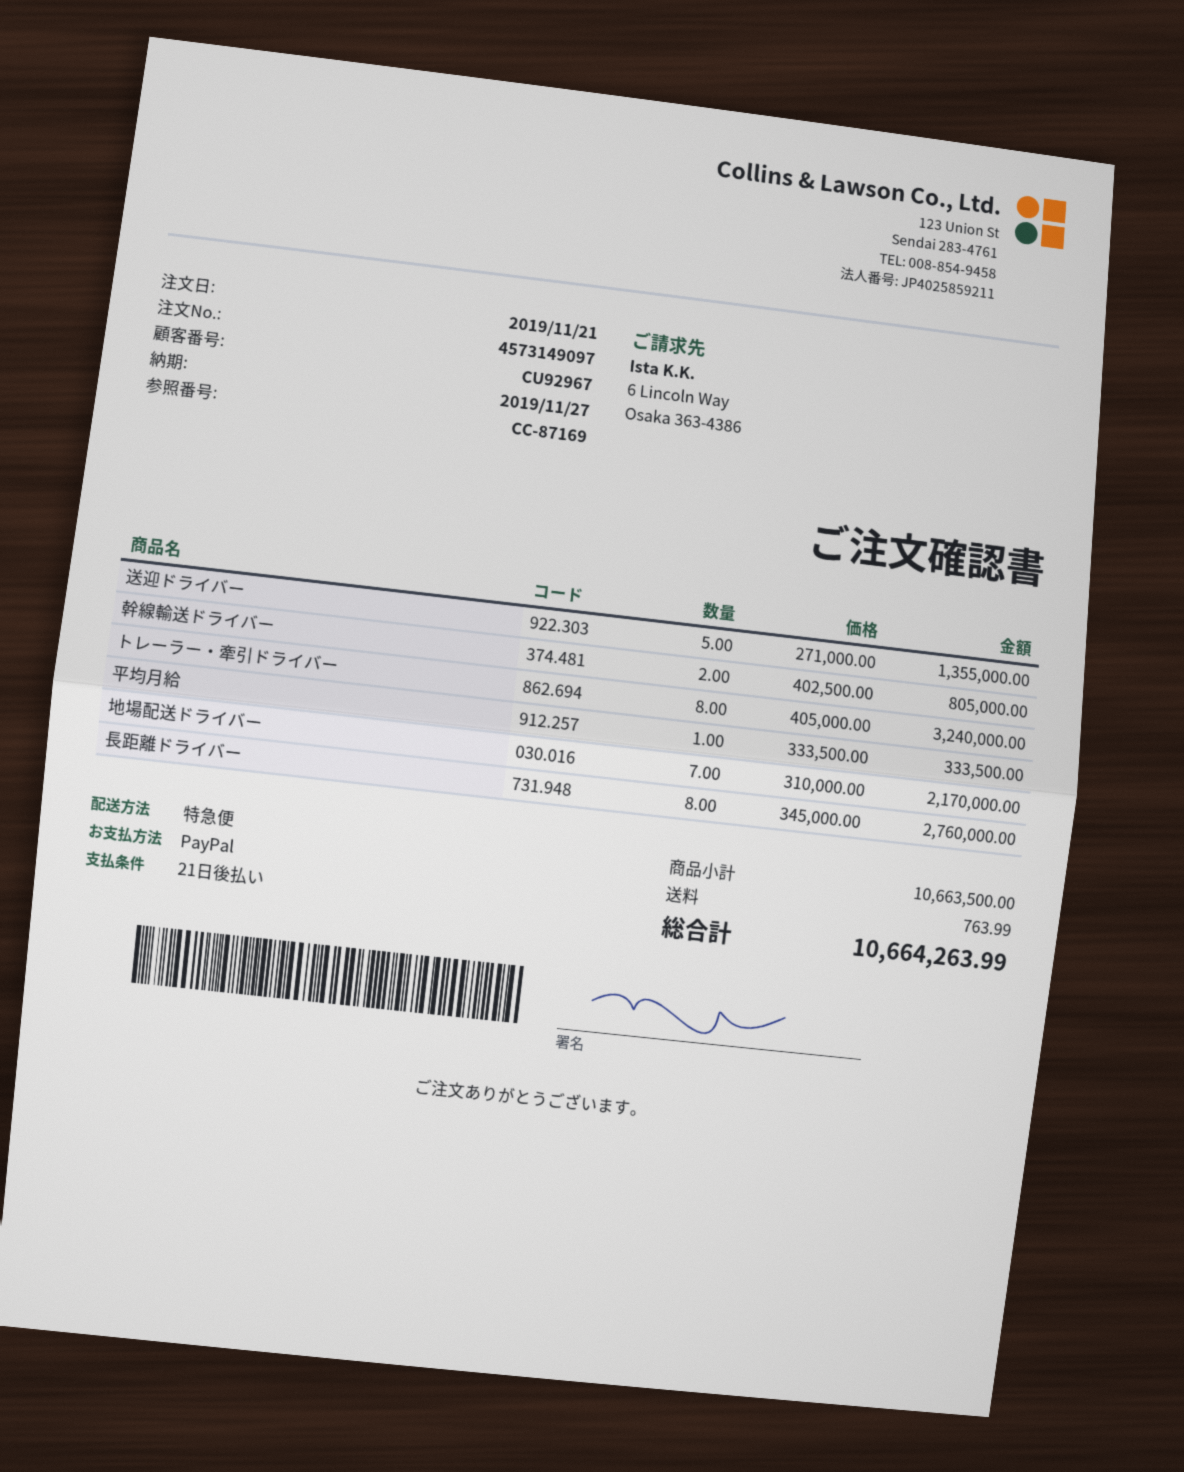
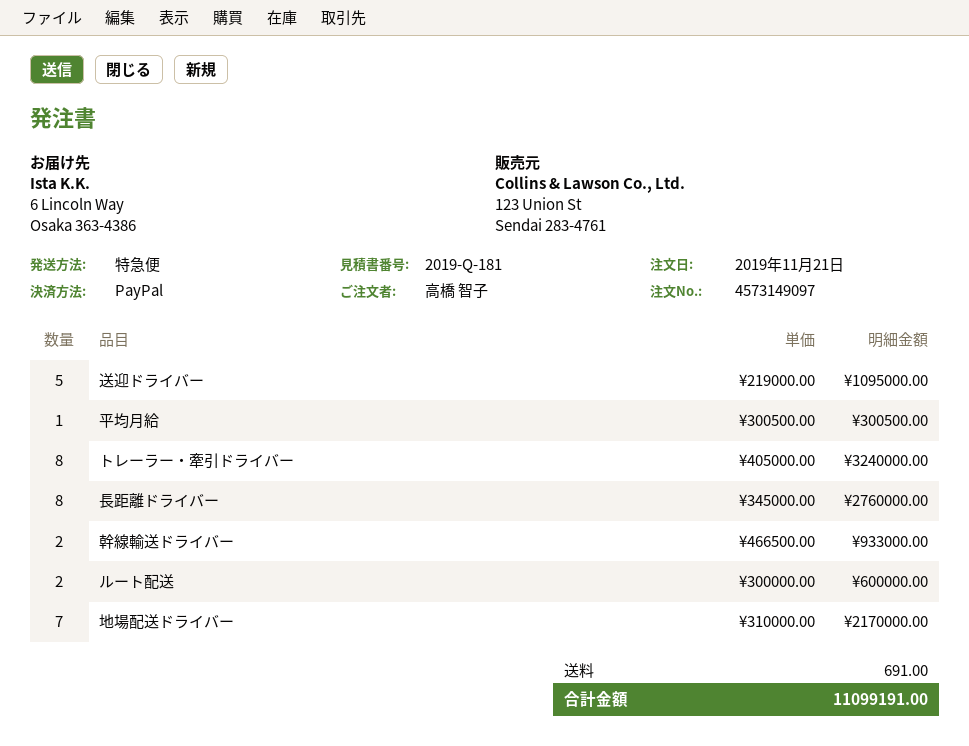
送迎ドライバー: 5 x 271000.00 = 1355000.00 -> 5 x 219000.00 = 1095000.00
幹線輸送ドライバー: 2 x 402500.00 = 805000.00 -> 2 x 466500.00 = 933000.00
平均月給: 1 x 333500.00 = 333500.00 -> 1 x 300500.00 = 300500.00
ルート配送: none -> 2 x 300000.00 = 600000.00
shipping: 763.99 -> 691.00
total: 10664263.99 -> 11099191.00

